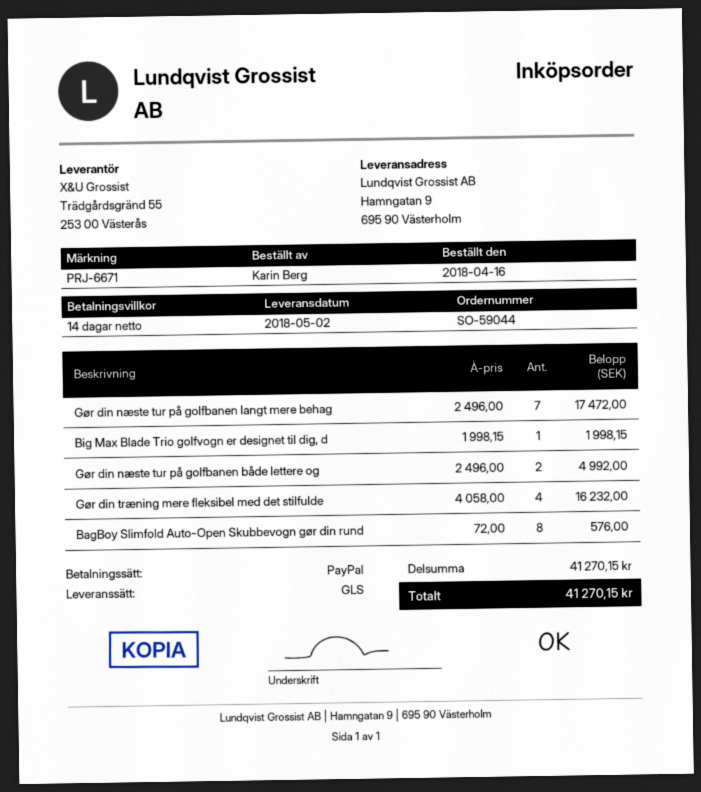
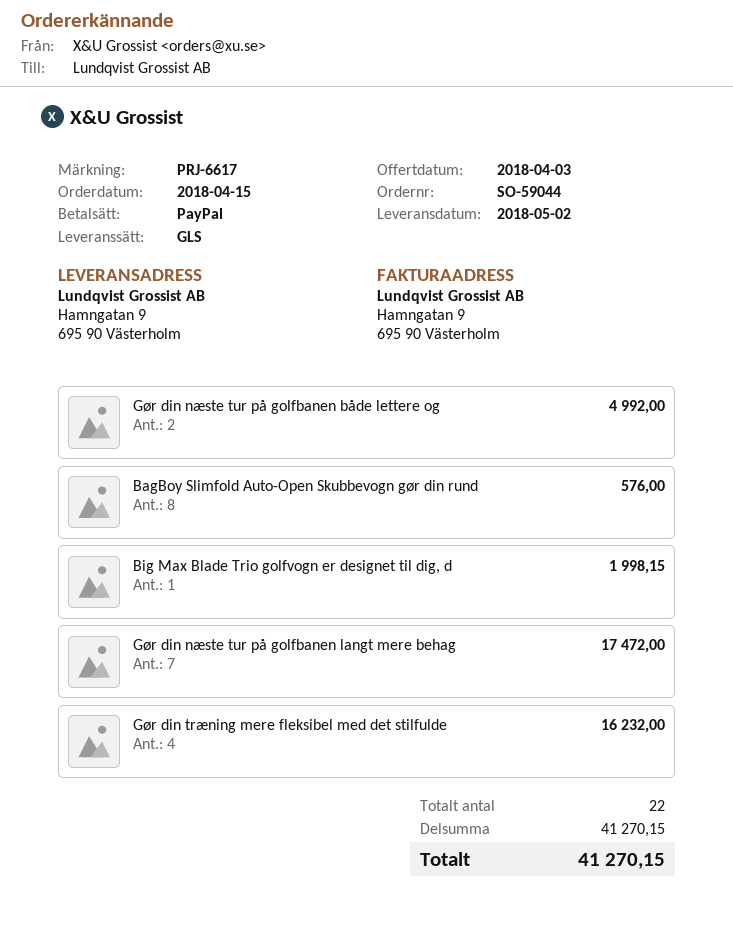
order date: 2018-04-16 -> 2018-04-15
reference: PRJ-6671 -> PRJ-6617

